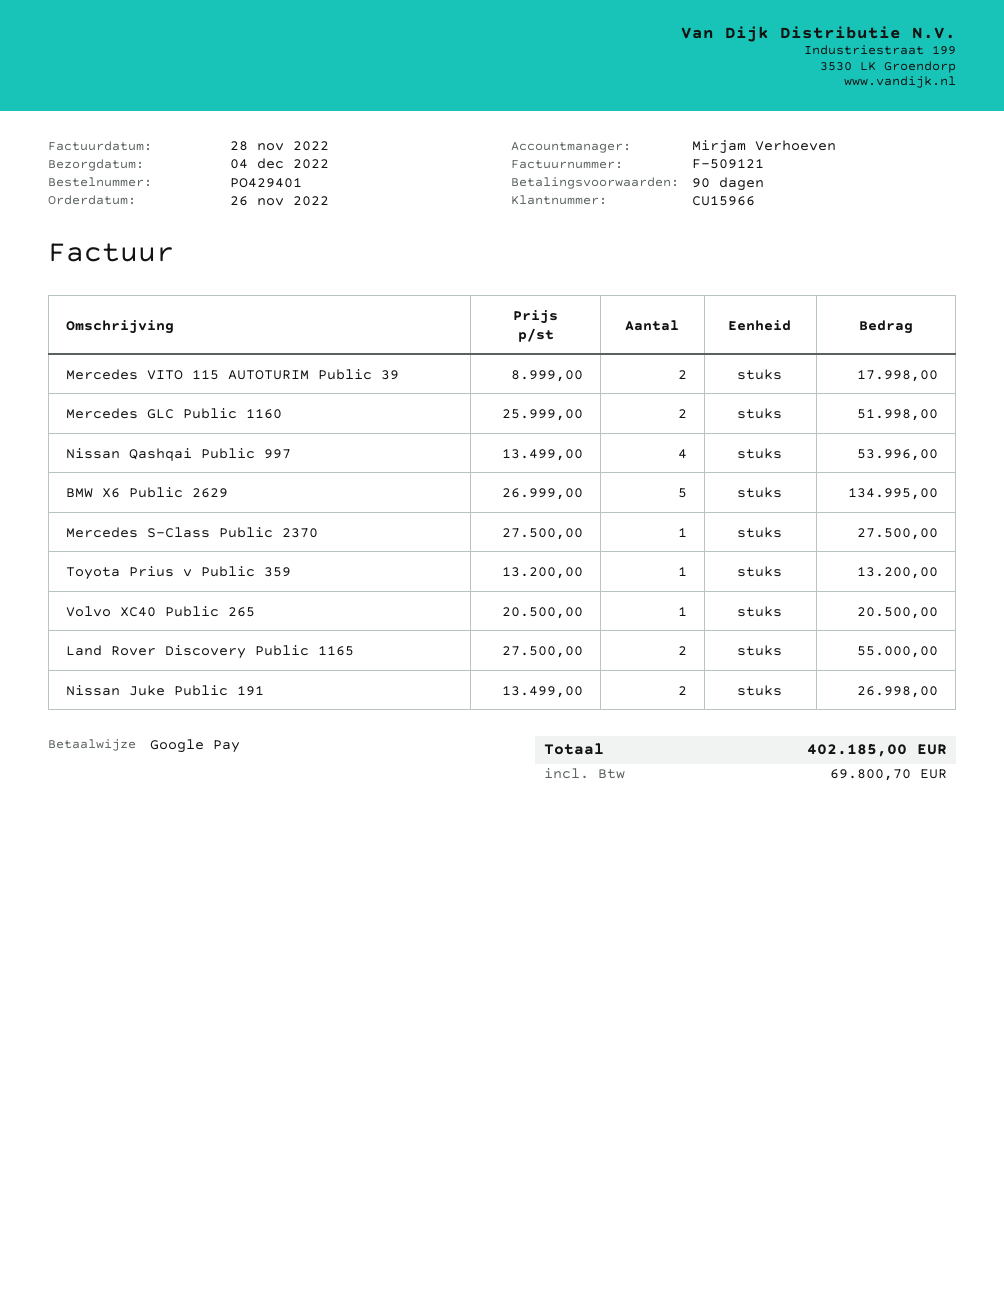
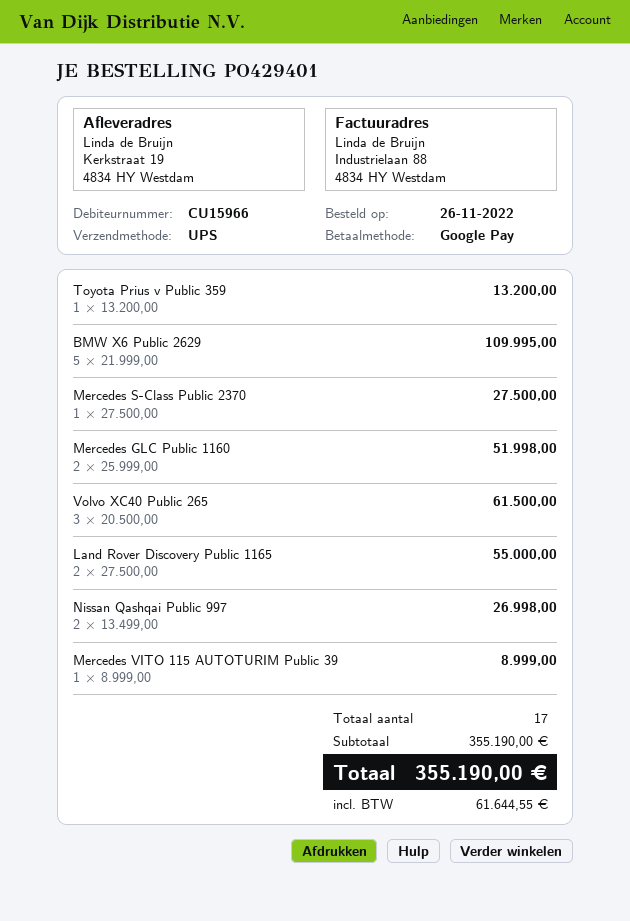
Mercedes VITO 115 AUTOTURIM Public 39: 2 x 8999.00 = 17998.00 -> 1 x 8999.00 = 8999.00
Nissan Qashqai Public 997: 4 x 13499.00 = 53996.00 -> 2 x 13499.00 = 26998.00
BMW X6 Public 2629: 5 x 26999.00 = 134995.00 -> 5 x 21999.00 = 109995.00
Volvo XC40 Public 265: 1 x 20500.00 = 20500.00 -> 3 x 20500.00 = 61500.00
Nissan Juke Public 191: 2 x 13499.00 = 26998.00 -> none
tax: 69800.70 -> 61644.55
total: 402185.00 -> 355190.00

